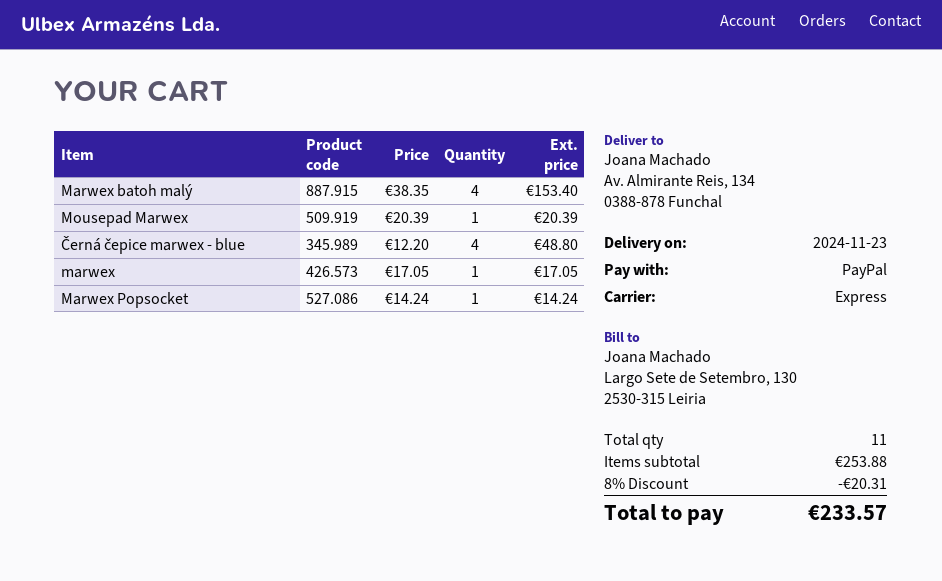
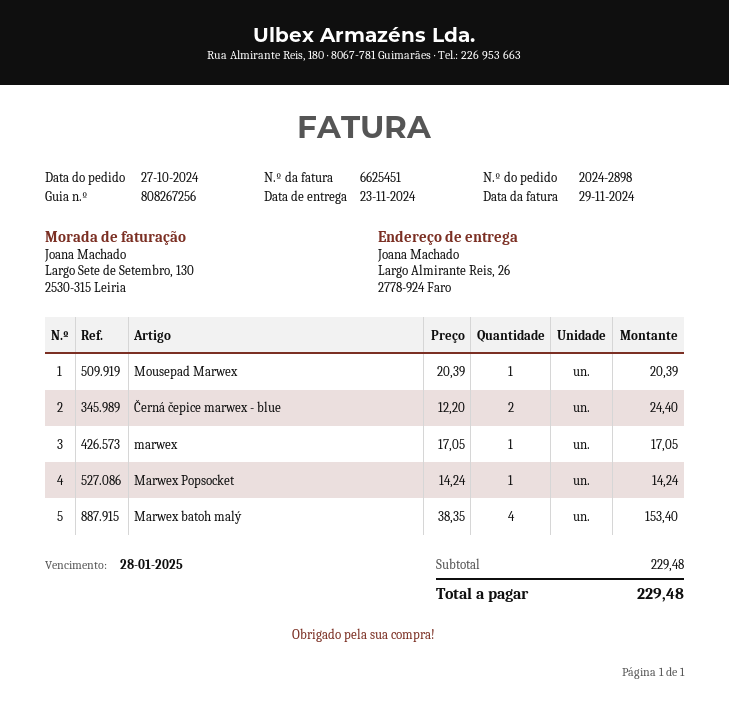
ship to: Av. Almirante Reis, 134, 0388-878 Funchal -> Largo Almirante Reis, 26, 2778-924 Faro
Černá čepice marwex - blue: 4 x 12.20 = 48.80 -> 2 x 12.20 = 24.40
subtotal: 253.88 -> 229.48
discount: 8% = 20.31 -> none
total: 233.57 -> 229.48

